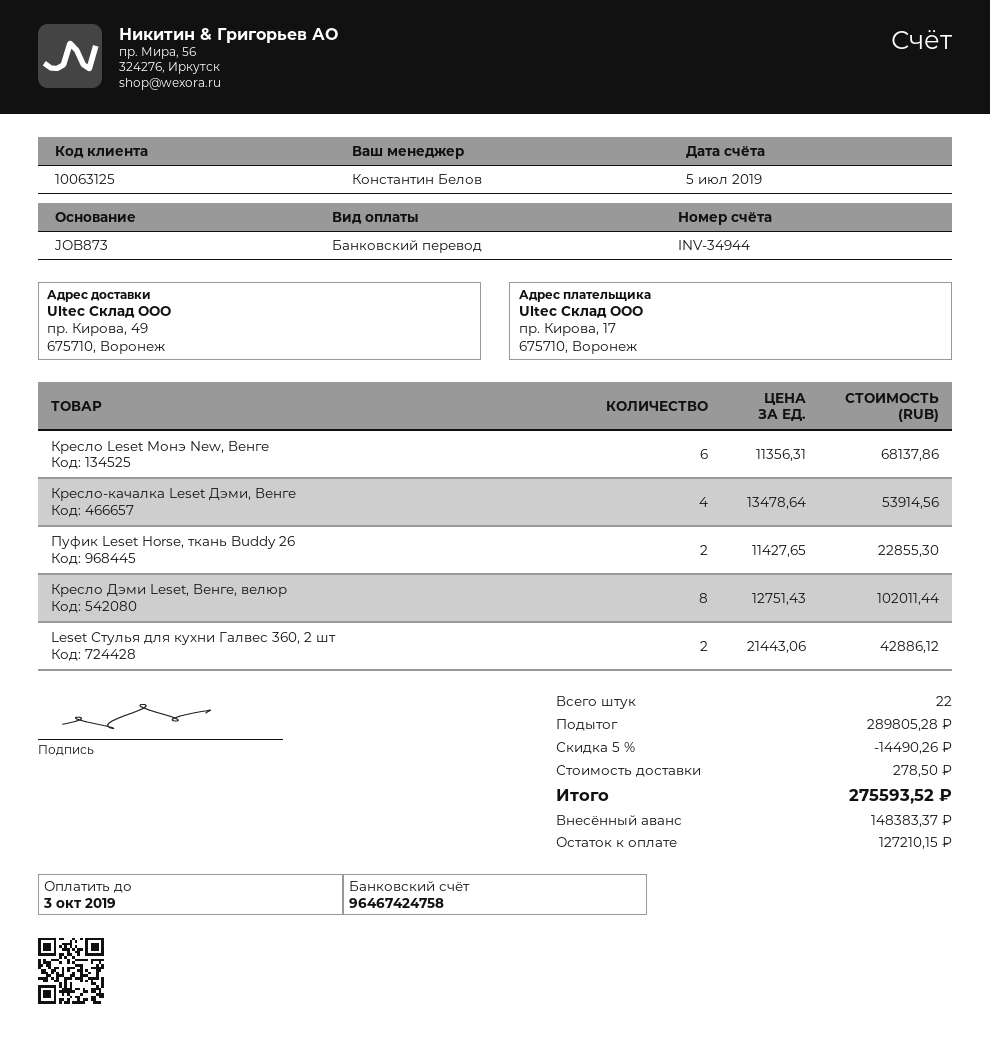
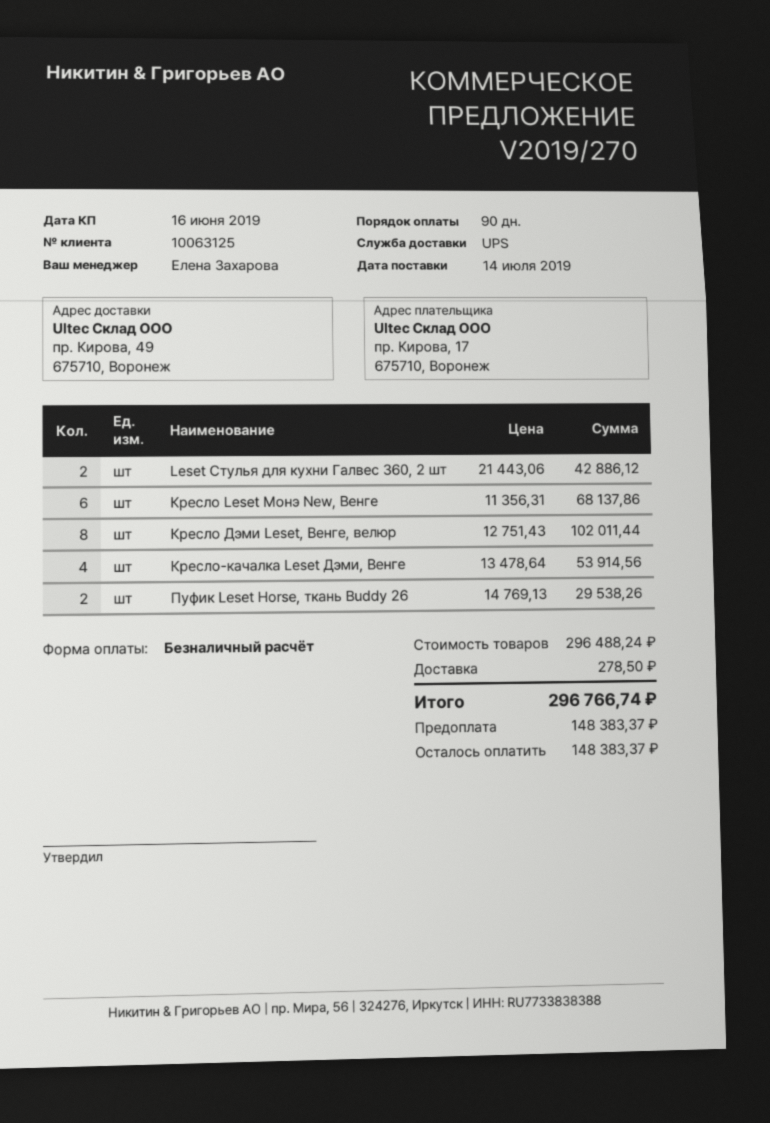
sales rep: Константин Белов -> Елена Захарова
Пуфик Leset Horse, ткань Buddy 26: 2 x 11427.65 = 22855.30 -> 2 x 14769.13 = 29538.26
subtotal: 289805.28 -> 296488.24
discount: 5% = 14490.26 -> none
total: 275593.52 -> 296766.74
balance: 127210.15 -> 148383.37

